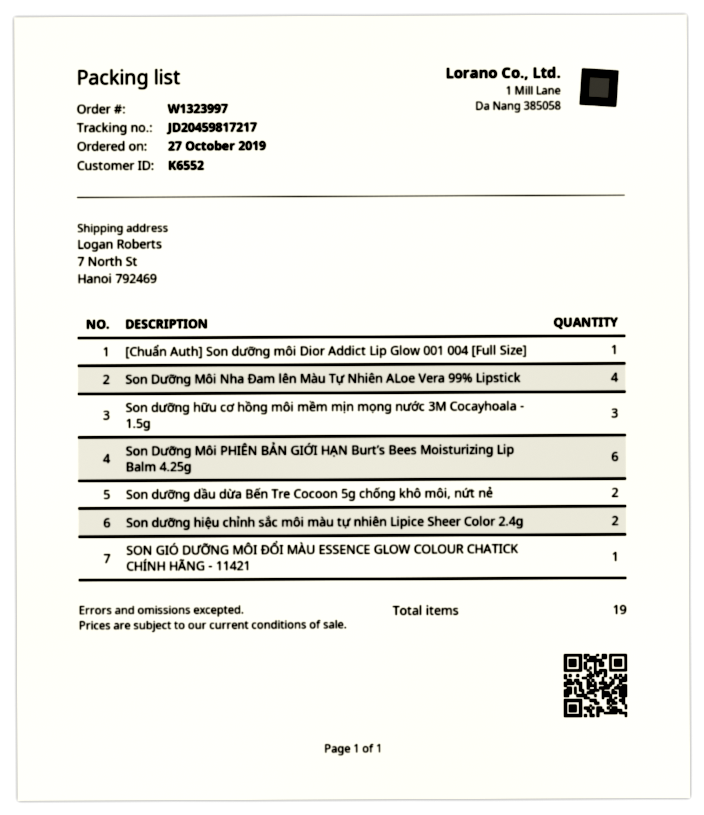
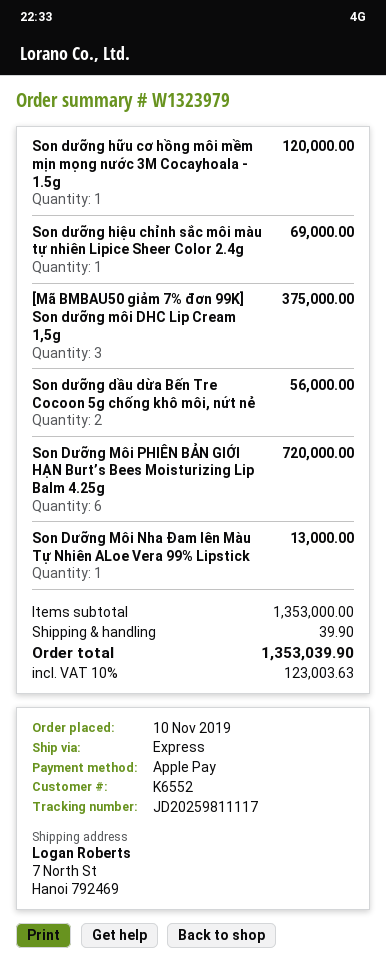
order number: W1323997 -> W1323979
order date: 2019-10-27 -> 2019-11-10
tracking number: JD20459817217 -> JD20259811117
[Chuẩn Auth] Son dưỡng môi Dior Addict Lip Glow 001 004 [Full Size]: 1 -> none
Son Dưỡng Môi Nha Đam lên Màu Tự Nhiên ALoe Vera 99% Lipstick: 4 -> 1
Son dưỡng hữu cơ hồng môi mềm mịn mọng nước 3M Cocayhoala - 1.5g: 3 -> 1
Son dưỡng hiệu chỉnh sắc môi màu tự nhiên Lipice Sheer Color 2.4g: 2 -> 1
SON GIÓ DƯỠNG MÔI ĐỔI MÀU ESSENCE GLOW COLOUR CHATICK CHÍNH HÃNG - 11421: 1 -> none
[Mã BMBAU50 giảm 7% đơn 99K] Son dưỡng môi DHC Lip Cream 1,5g: none -> 3

